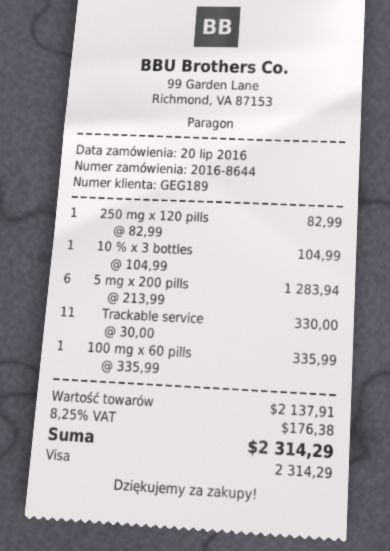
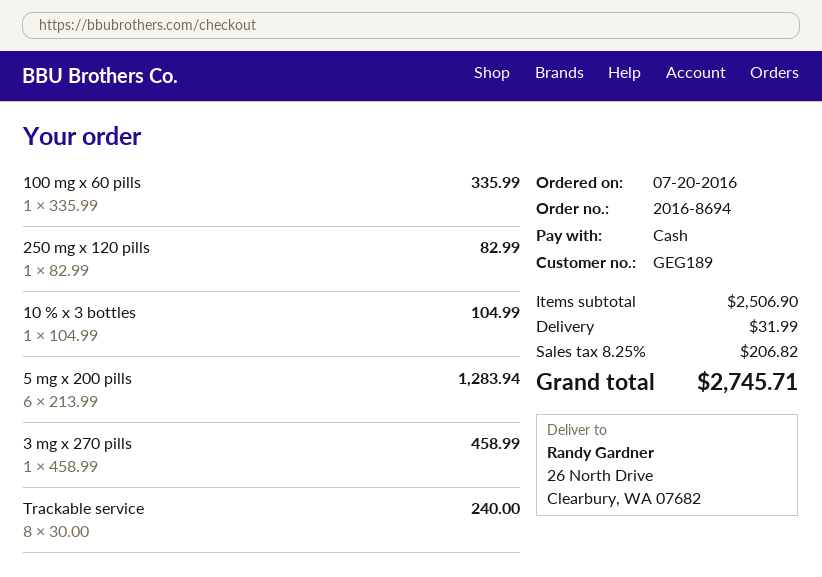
order number: 2016-8644 -> 2016-8694
payment method: Visa -> cash
Trackable service: 11 x 30.00 = 330.00 -> 8 x 30.00 = 240.00
3 mg x 270 pills: none -> 1 x 458.99 = 458.99
subtotal: 2137.91 -> 2506.90
shipping: none -> 31.99
tax: 8.25% = 176.38 -> 8.25% = 206.82
total: 2314.29 -> 2745.71

